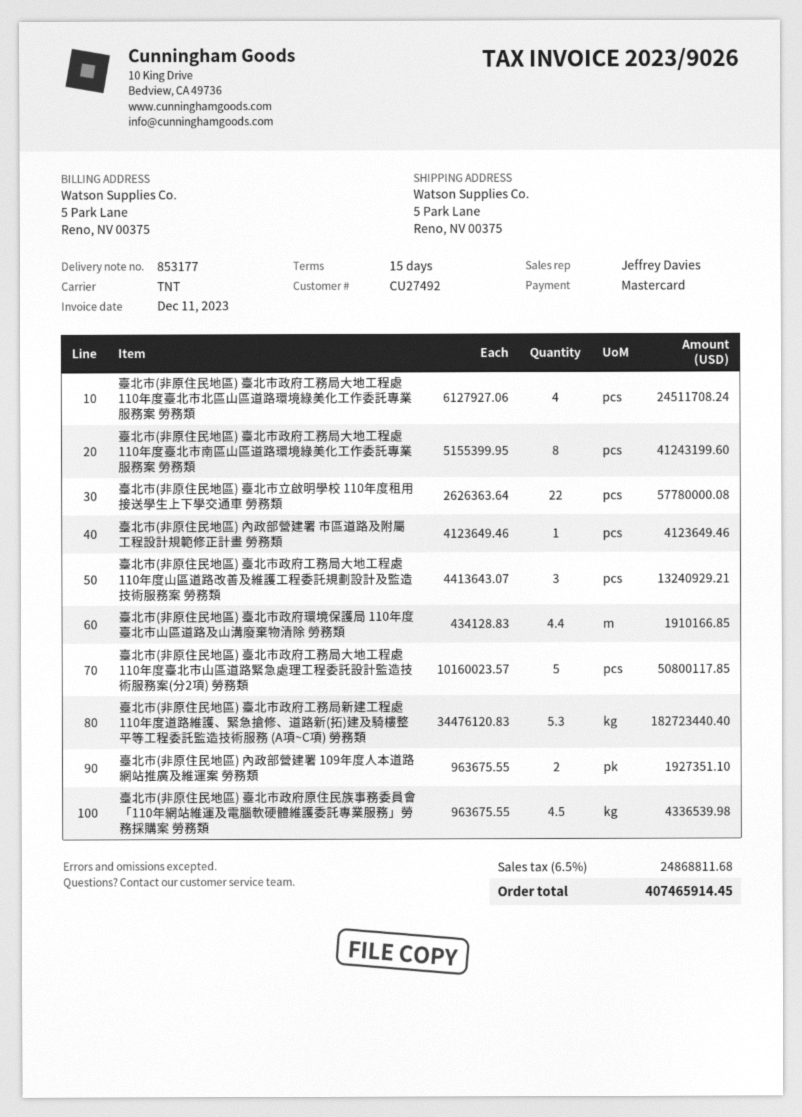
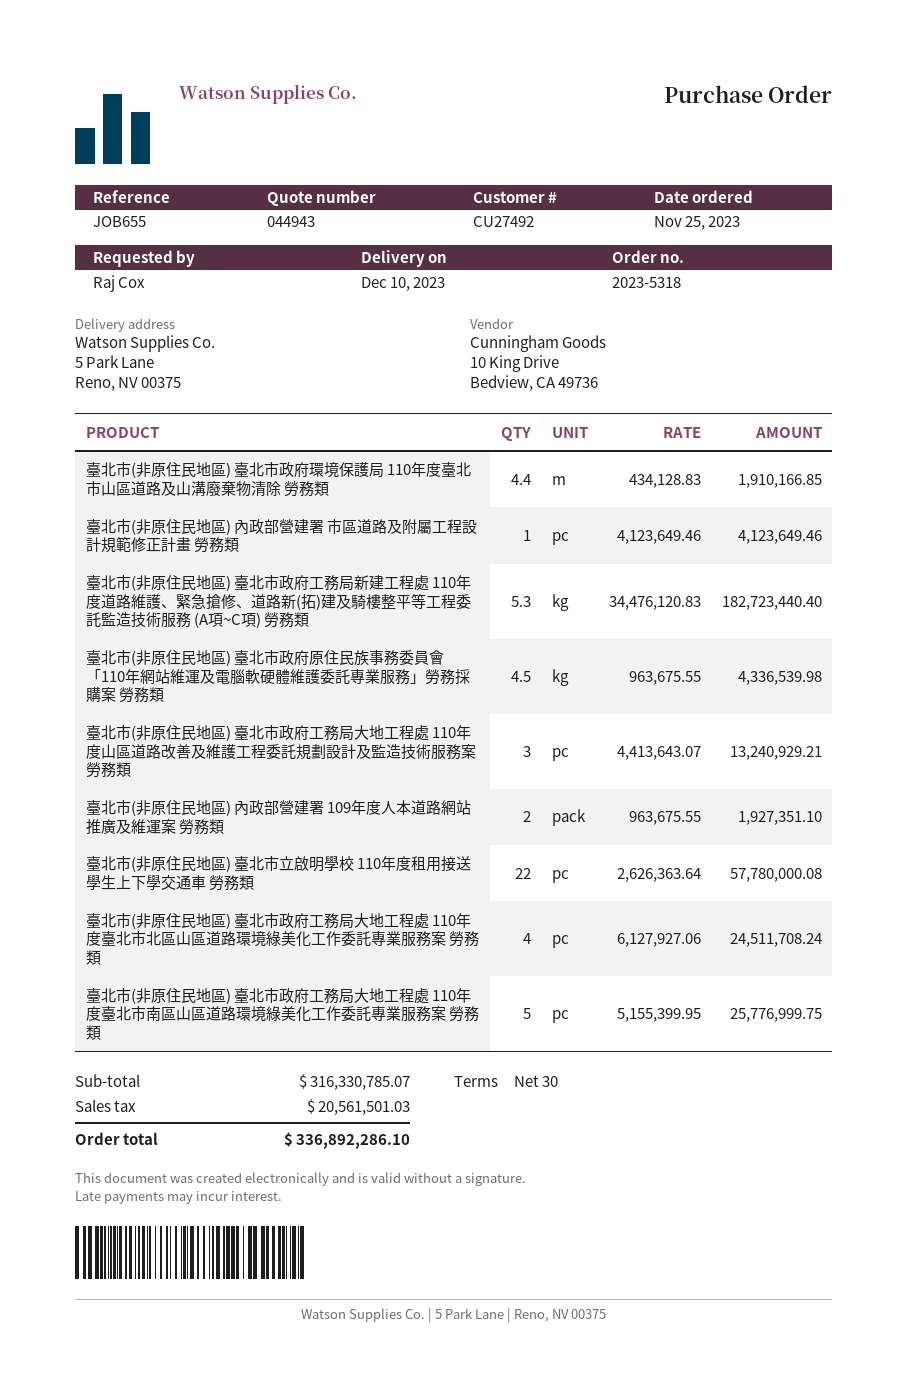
payment terms: 15 days -> 30 days
臺北市(非原住民地區) 臺北市政府工務局大地工程處 110年度臺北市南區山區道路環境綠美化工作委託專業服務案 勞務類: 8 x 5155399.95 = 41243199.60 -> 5 x 5155399.95 = 25776999.75
臺北市(非原住民地區) 臺北市政府工務局大地工程處 110年度臺北市山區道路緊急處理工程委託設計監造技術服務案(分2項) 勞務類: 5 x 10160023.57 = 50800117.85 -> none
tax: 24868811.68 -> 20561501.03
total: 407465914.45 -> 336892286.10

